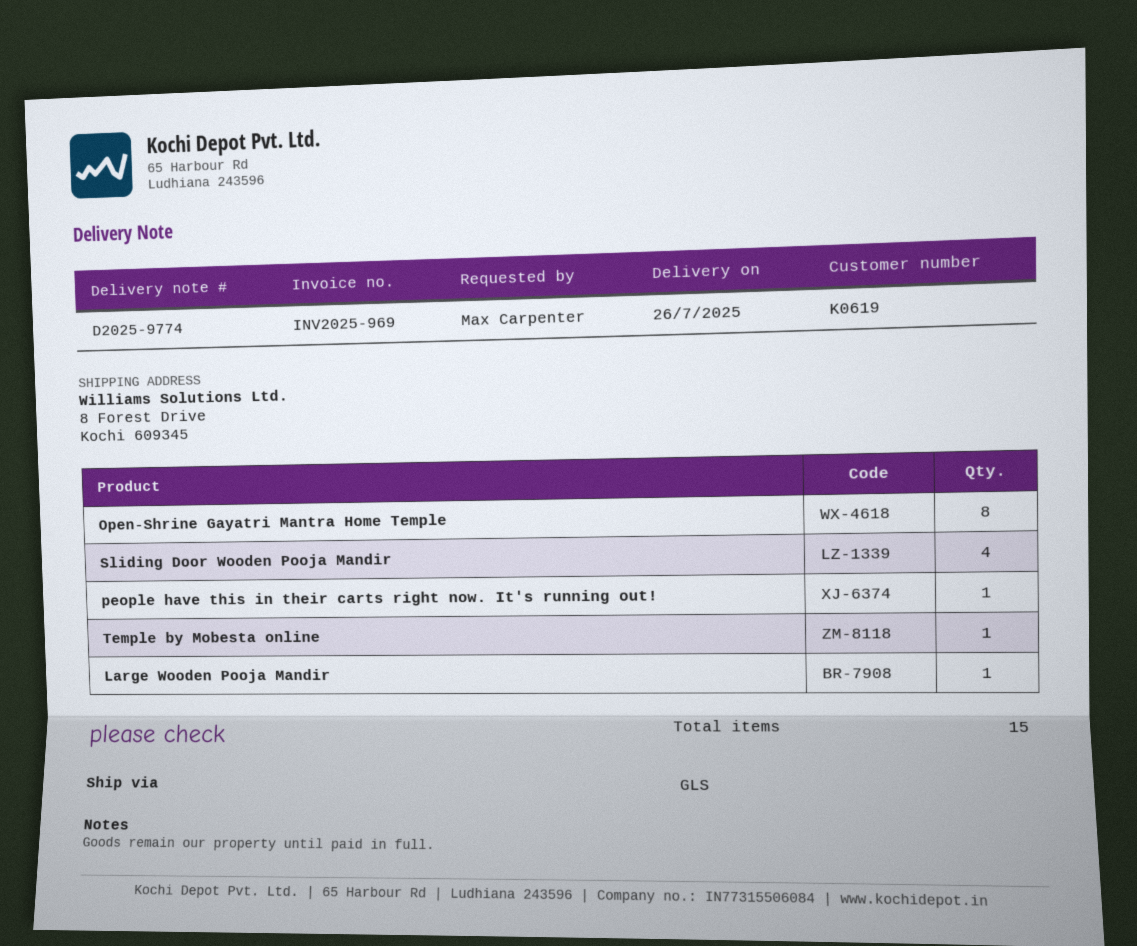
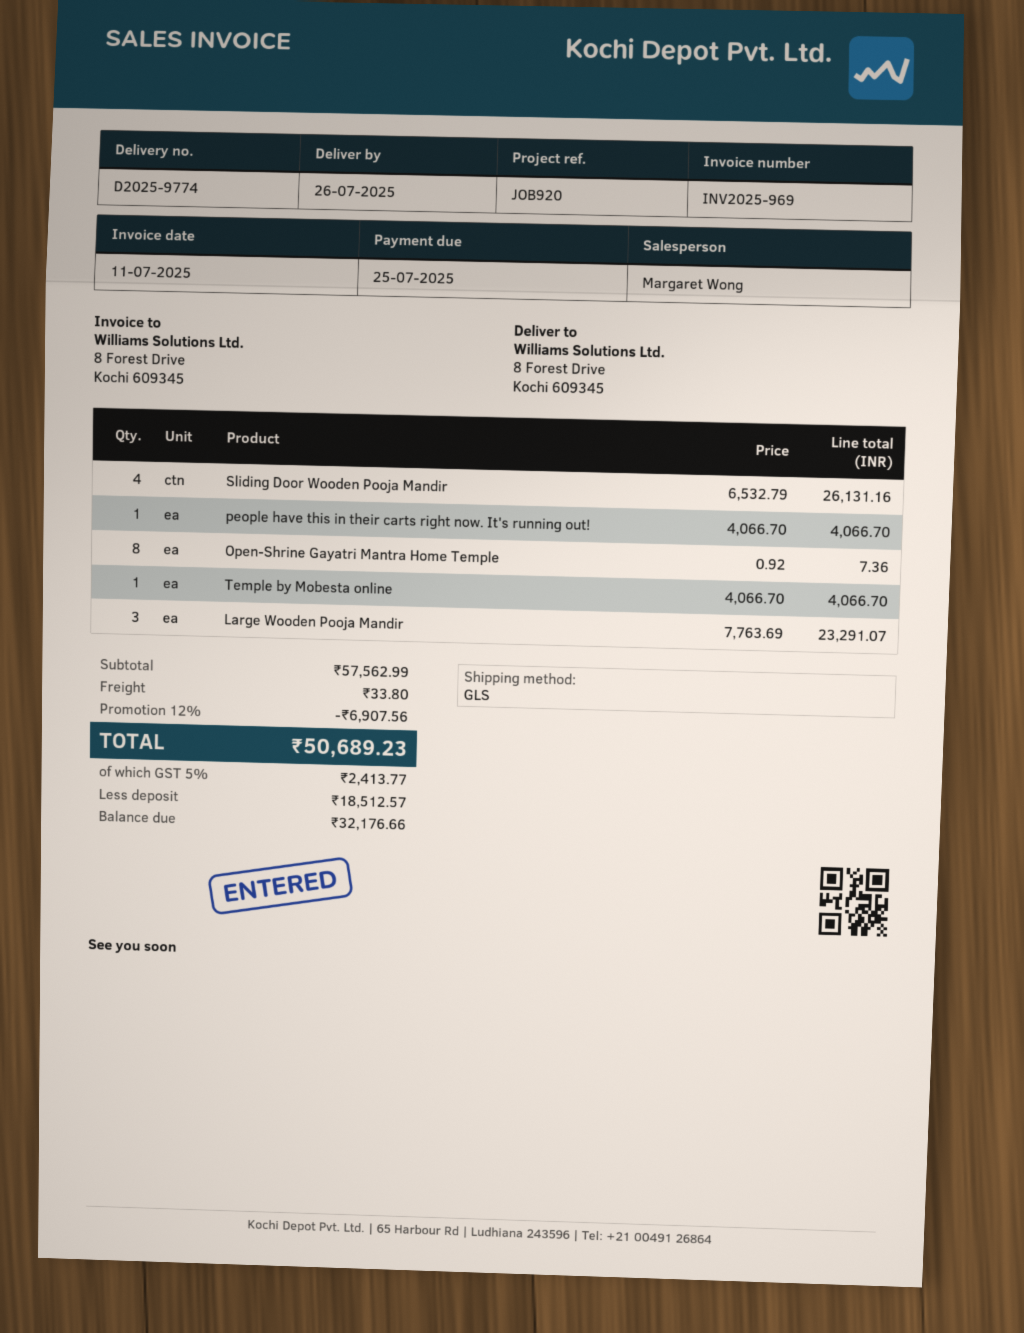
Large Wooden Pooja Mandir: 1 -> 3

